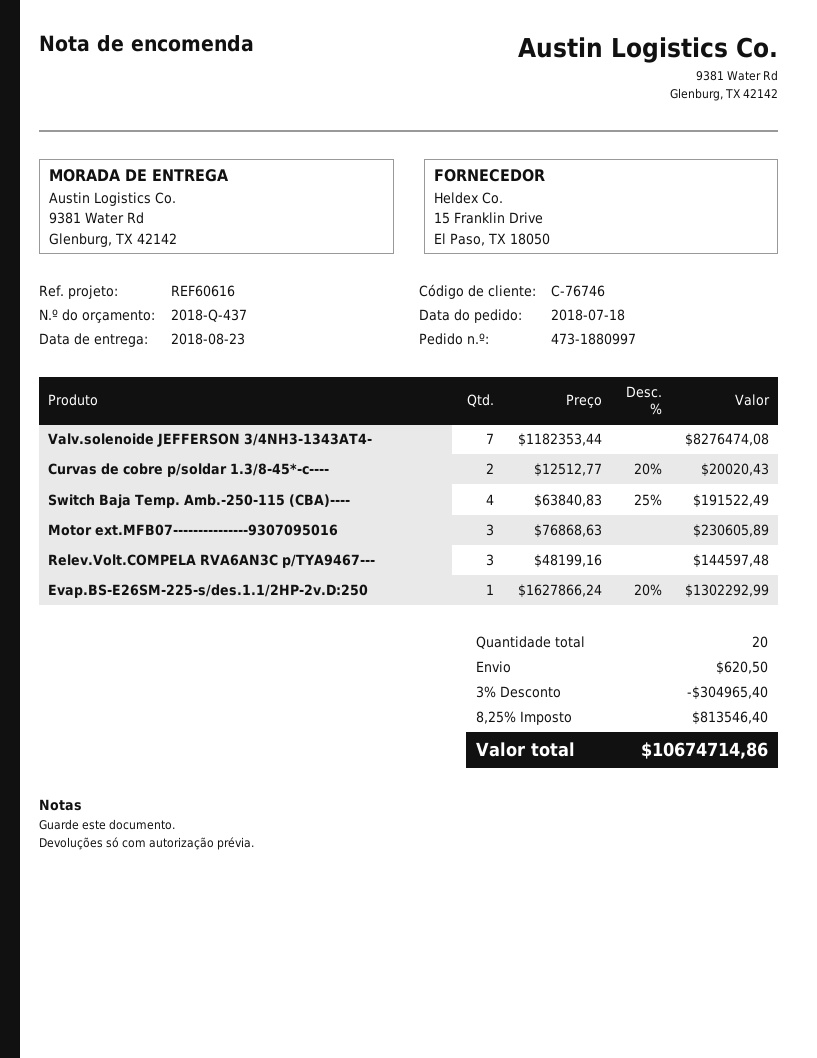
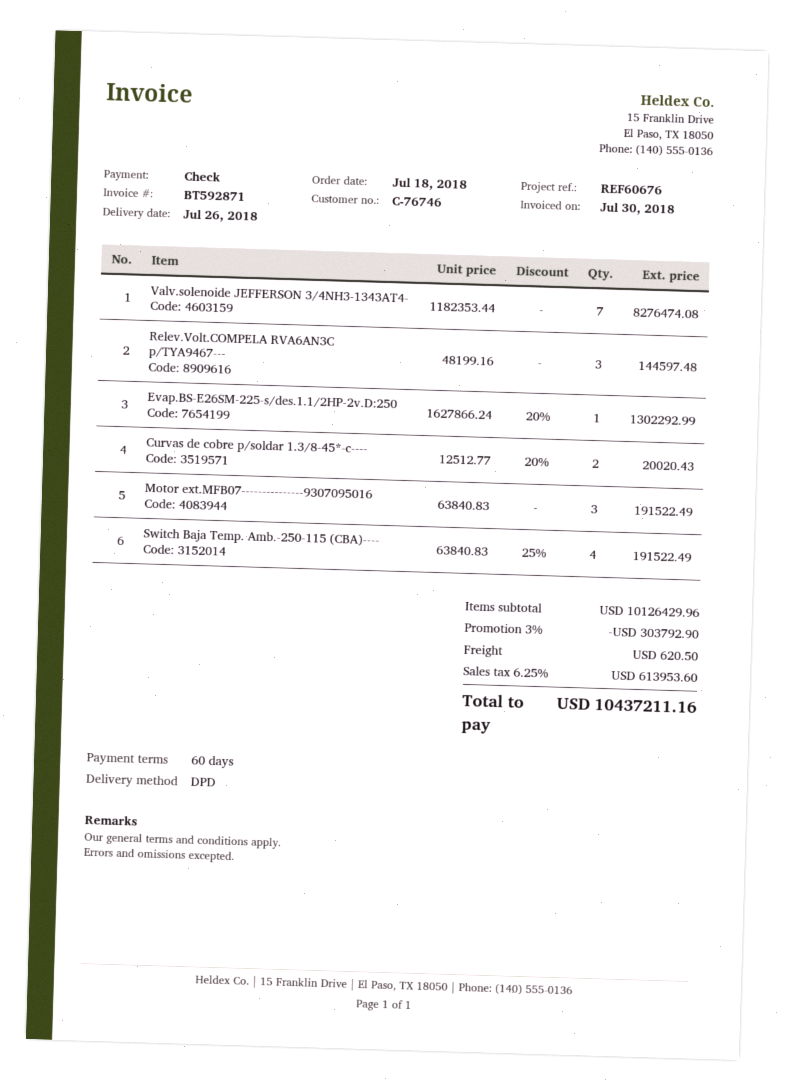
delivery date: 2018-08-23 -> 2018-07-26
reference: REF60616 -> REF60676
Motor ext.MFB07---------------9307095016: 3 x 76868.63 = 230605.89 -> 3 x 63840.83 = 191522.49
discount: 3% = 304965.40 -> 3% = 303792.90
tax: 8.25% = 813546.40 -> 6.25% = 613953.60
total: 10674714.86 -> 10437211.16

